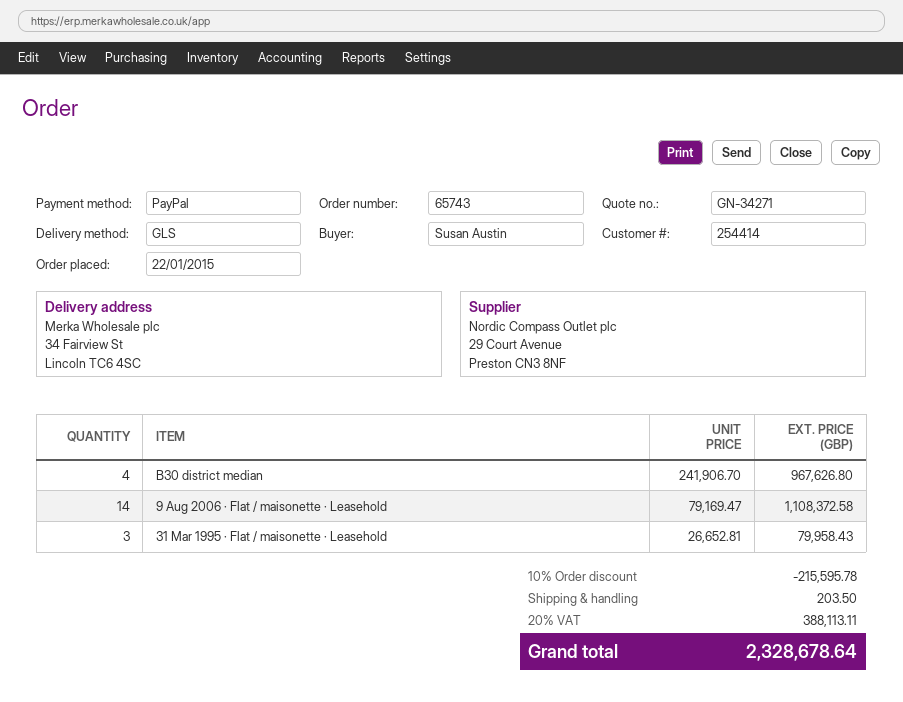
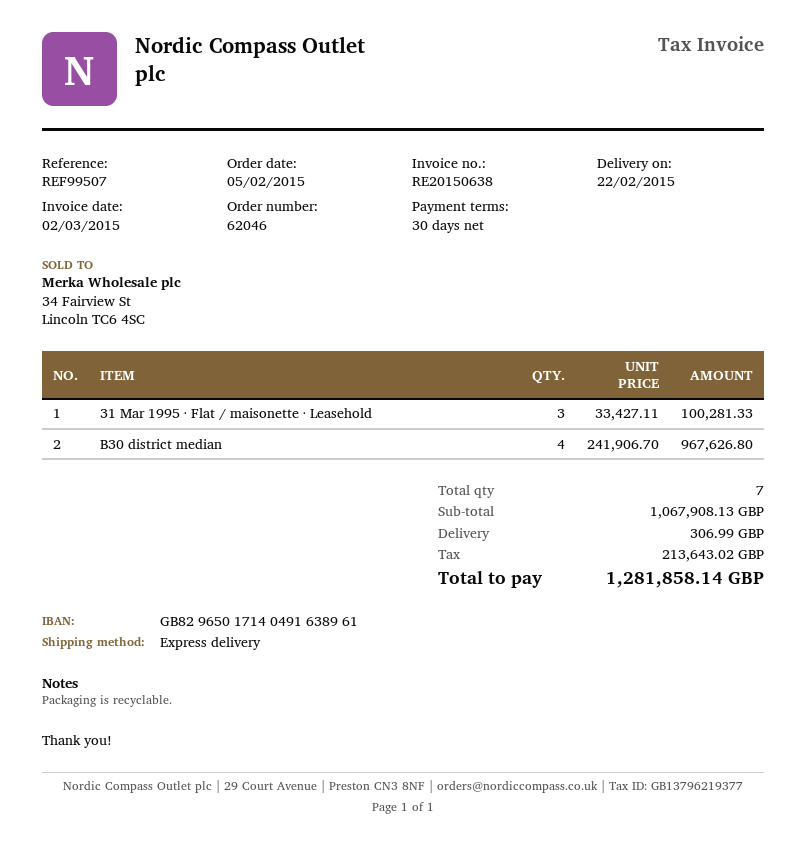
order number: 65743 -> 62046
order date: 2015-01-22 -> 2015-02-05
shipping method: GLS -> express
9 Aug 2006 · Flat / maisonette · Leasehold: 14 x 79169.47 = 1108372.58 -> none
31 Mar 1995 · Flat / maisonette · Leasehold: 3 x 26652.81 = 79958.43 -> 3 x 33427.11 = 100281.33
discount: 10% = 215595.78 -> none
shipping: 203.50 -> 306.99
tax: 388113.11 -> 213643.02
total: 2328678.64 -> 1281858.14

